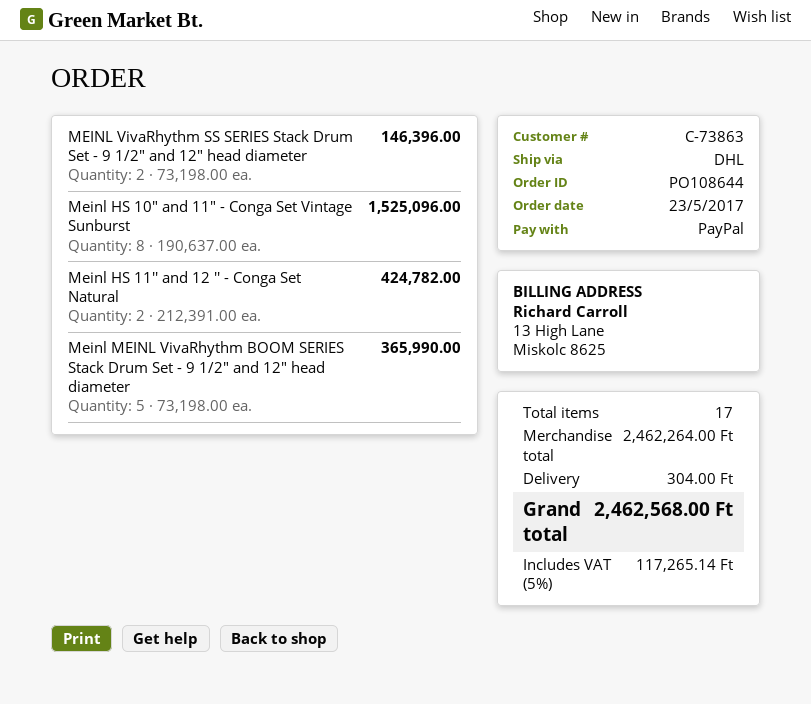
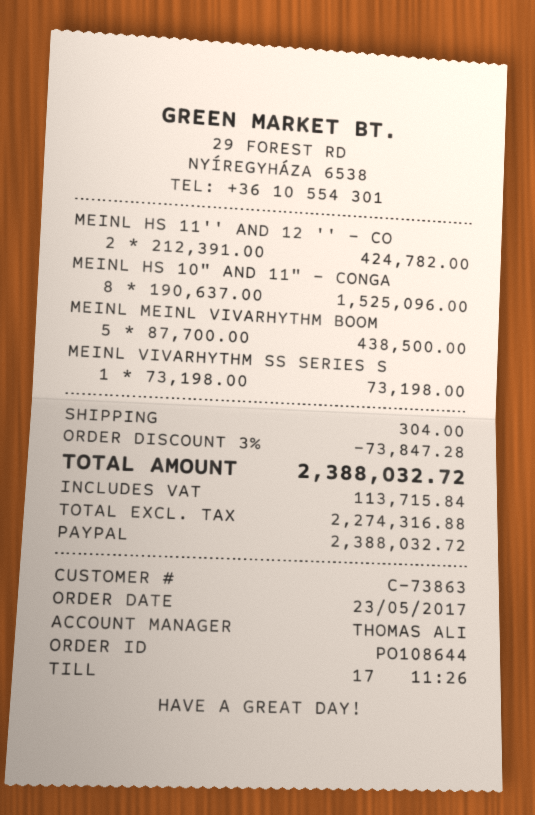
MEINL VivaRhythm SS SERIES Stack Drum Set - 9 1/2" and 12" head diameter: 2 x 73198.00 = 146396.00 -> 1 x 73198.00 = 73198.00
Meinl MEINL VivaRhythm BOOM SERIES Stack Drum Set - 9 1/2" and 12" head diameter: 5 x 73198.00 = 365990.00 -> 5 x 87700.00 = 438500.00
discount: none -> 3% = 73847.28
tax: 117265.14 -> 113715.84
total: 2462568.00 -> 2388032.72

